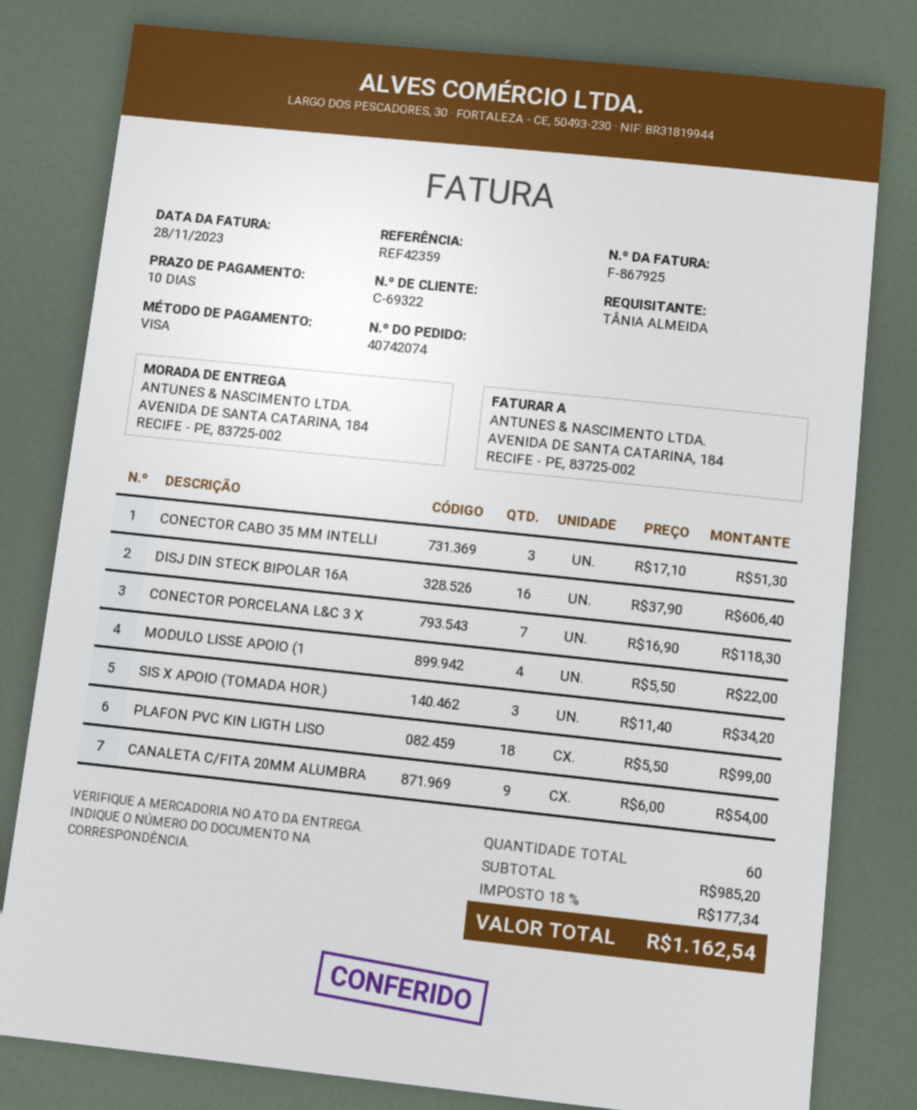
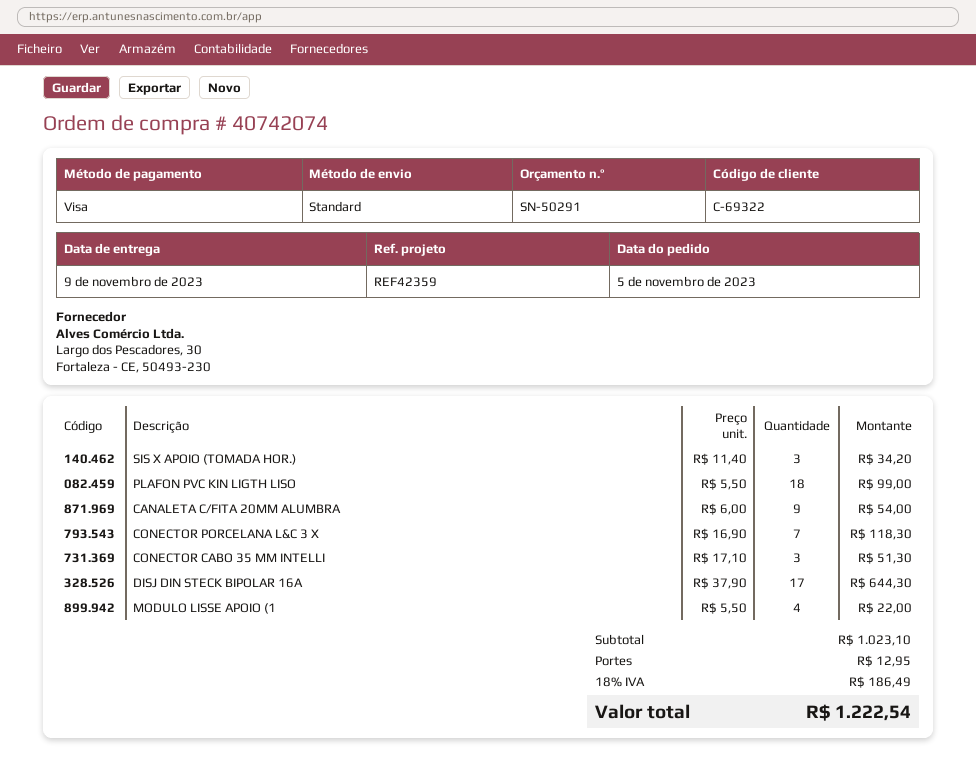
DISJ DIN STECK BIPOLAR 16A: 16 x 37.90 = 606.40 -> 17 x 37.90 = 644.30
subtotal: 985.20 -> 1023.10
shipping: none -> 12.95
tax: 18% = 177.34 -> 18% = 186.49
total: 1162.54 -> 1222.54

